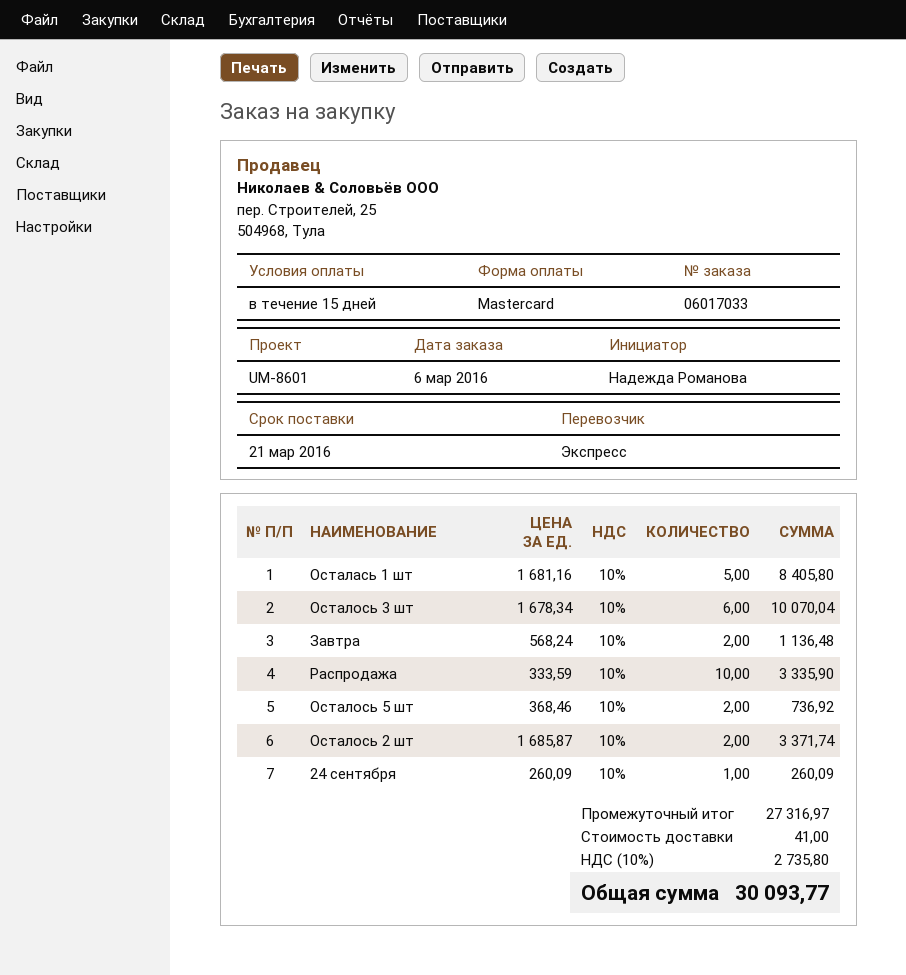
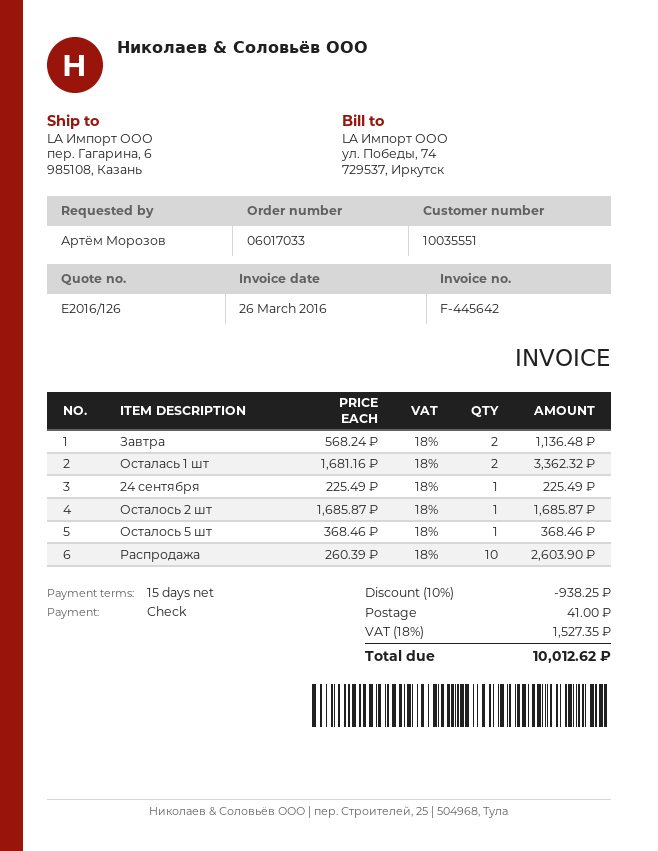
ordered by: Надежда Романова -> Артём Морозов
payment method: Mastercard -> cheque
Осталась 1 шт: 5 x 1681.16 = 8405.80 -> 2 x 1681.16 = 3362.32
Осталось 3 шт: 6 x 1678.34 = 10070.04 -> none
Распродажа: 10 x 333.59 = 3335.90 -> 10 x 260.39 = 2603.90
Осталось 5 шт: 2 x 368.46 = 736.92 -> 1 x 368.46 = 368.46
Осталось 2 шт: 2 x 1685.87 = 3371.74 -> 1 x 1685.87 = 1685.87
24 сентября: 1 x 260.09 = 260.09 -> 1 x 225.49 = 225.49
discount: none -> 10% = 938.25
tax: 10% = 2735.80 -> 18% = 1527.35
total: 30093.77 -> 10012.62

